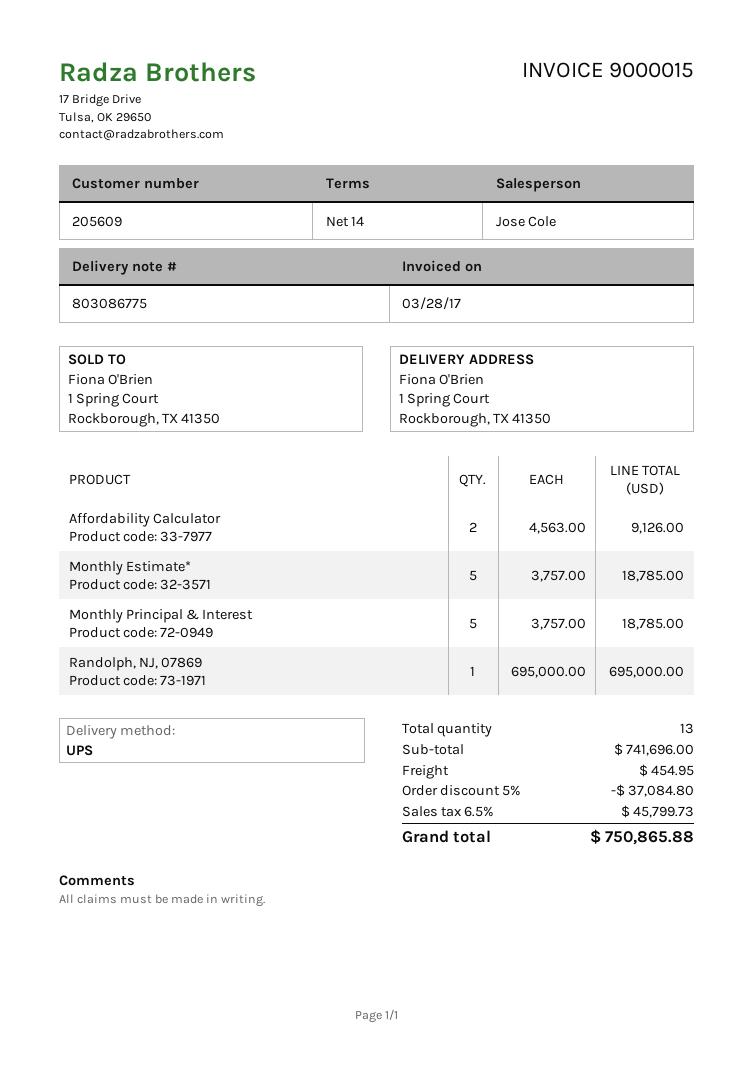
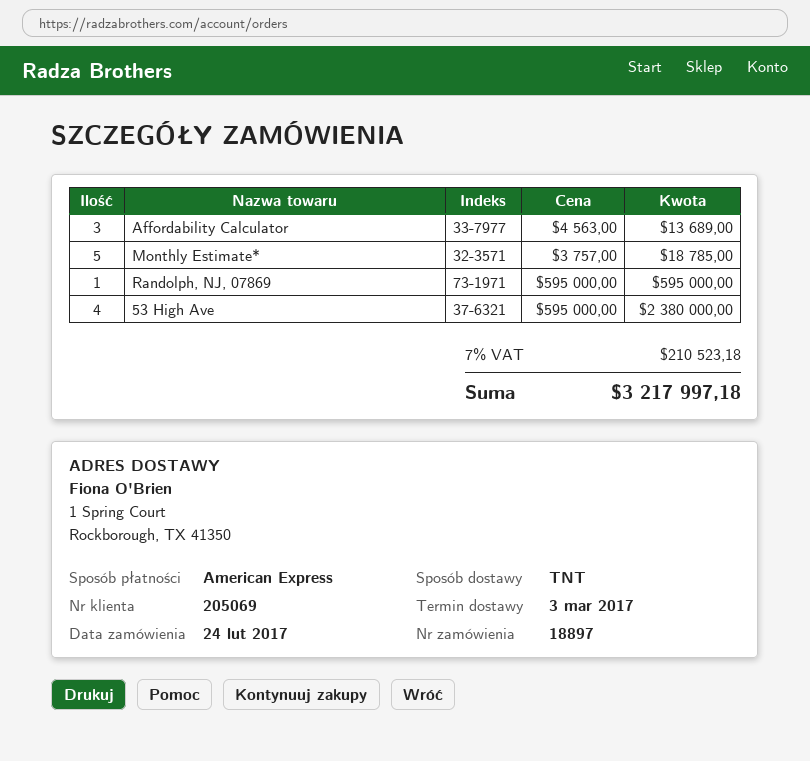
customer number: 205609 -> 205069
shipping method: UPS -> TNT
Affordability Calculator: 2 x 4563.00 = 9126.00 -> 3 x 4563.00 = 13689.00
Monthly Principal & Interest: 5 x 3757.00 = 18785.00 -> none
Randolph, NJ, 07869: 1 x 695000.00 = 695000.00 -> 1 x 595000.00 = 595000.00
53 High Ave: none -> 4 x 595000.00 = 2380000.00
discount: 5% = 37084.80 -> none
shipping: 454.95 -> none
tax: 6.5% = 45799.73 -> 7% = 210523.18
total: 750865.88 -> 3217997.18

